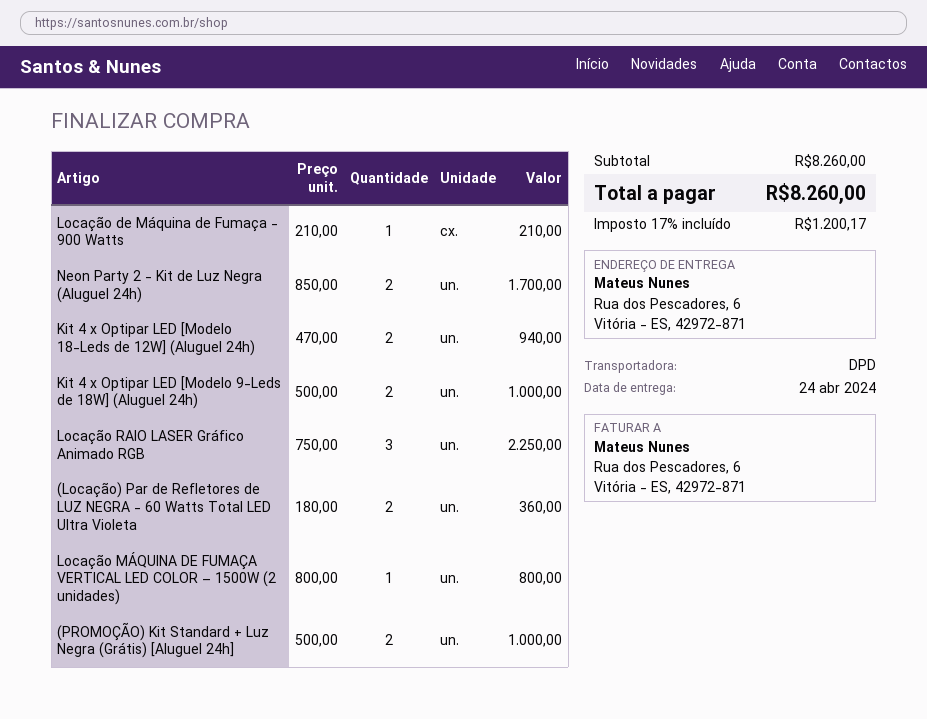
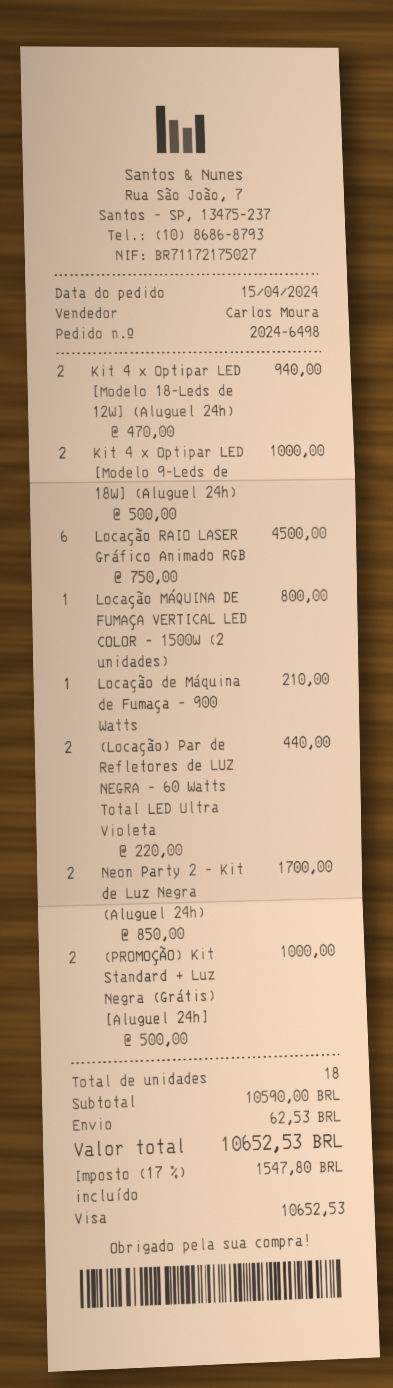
Locação RAIO LASER Gráfico Animado RGB: 3 x 750.00 = 2250.00 -> 6 x 750.00 = 4500.00
(Locação) Par de Refletores de LUZ NEGRA - 60 Watts Total LED Ultra Violeta: 2 x 180.00 = 360.00 -> 2 x 220.00 = 440.00
subtotal: 8260.00 -> 10590.00
shipping: none -> 62.53
tax: 17% = 1200.17 -> 17% = 1547.80
total: 8260.00 -> 10652.53

